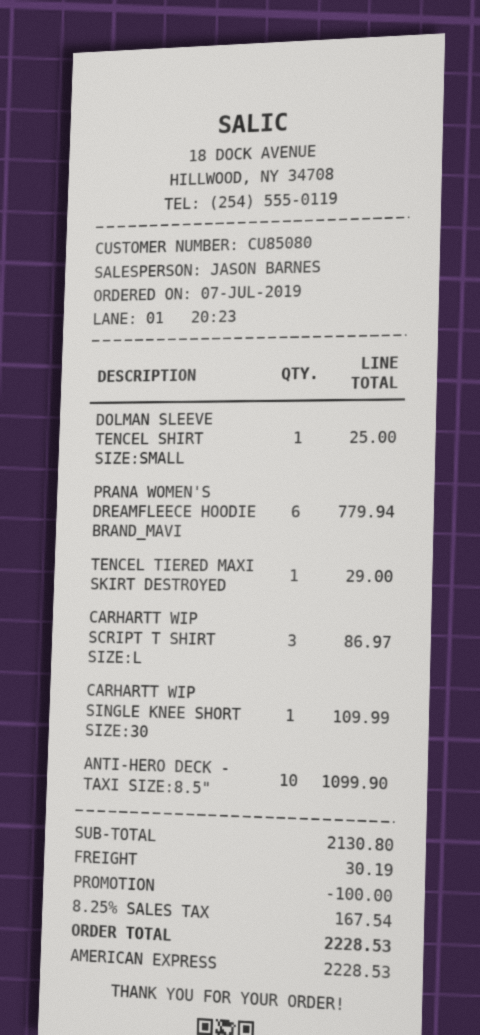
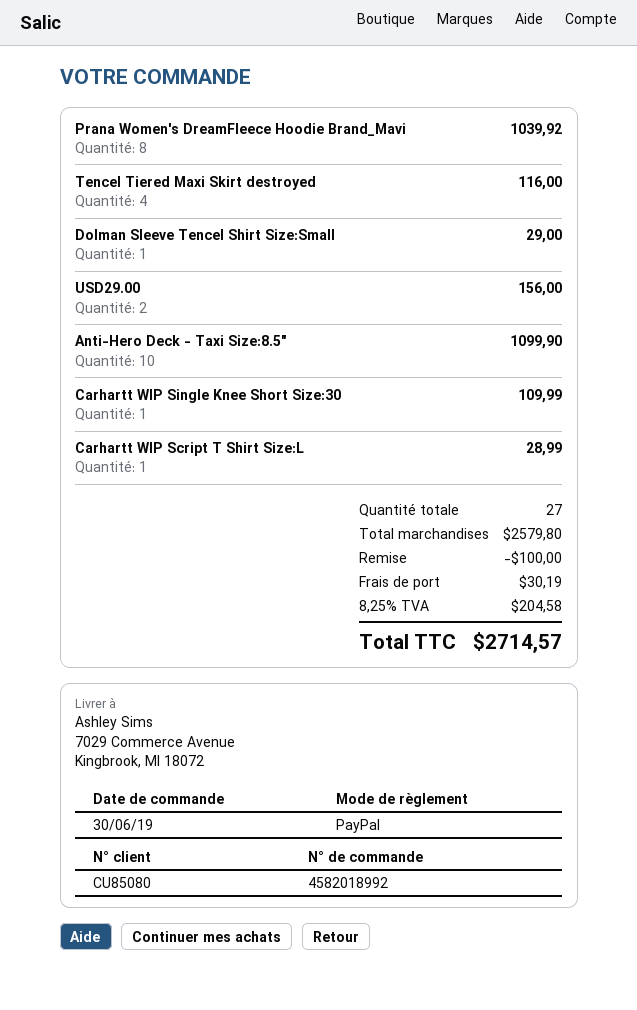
order date: 2019-07-07 -> 2019-06-30
payment method: American Express -> PayPal
DOLMAN SLEEVE TENCEL SHIRT SIZE:SMALL: 1 for 25.00 -> 1 for 29.00
PRANA WOMEN'S DREAMFLEECE HOODIE BRAND_MAVI: 6 for 779.94 -> 8 for 1039.92
TENCEL TIERED MAXI SKIRT DESTROYED: 1 for 29.00 -> 4 for 116.00
CARHARTT WIP SCRIPT T SHIRT SIZE:L: 3 for 86.97 -> 1 for 28.99
USD29.00: none -> 2 for 156.00
subtotal: 2130.80 -> 2579.80
tax: 8.25% = 167.54 -> 8.25% = 204.58
total: 2228.53 -> 2714.57

